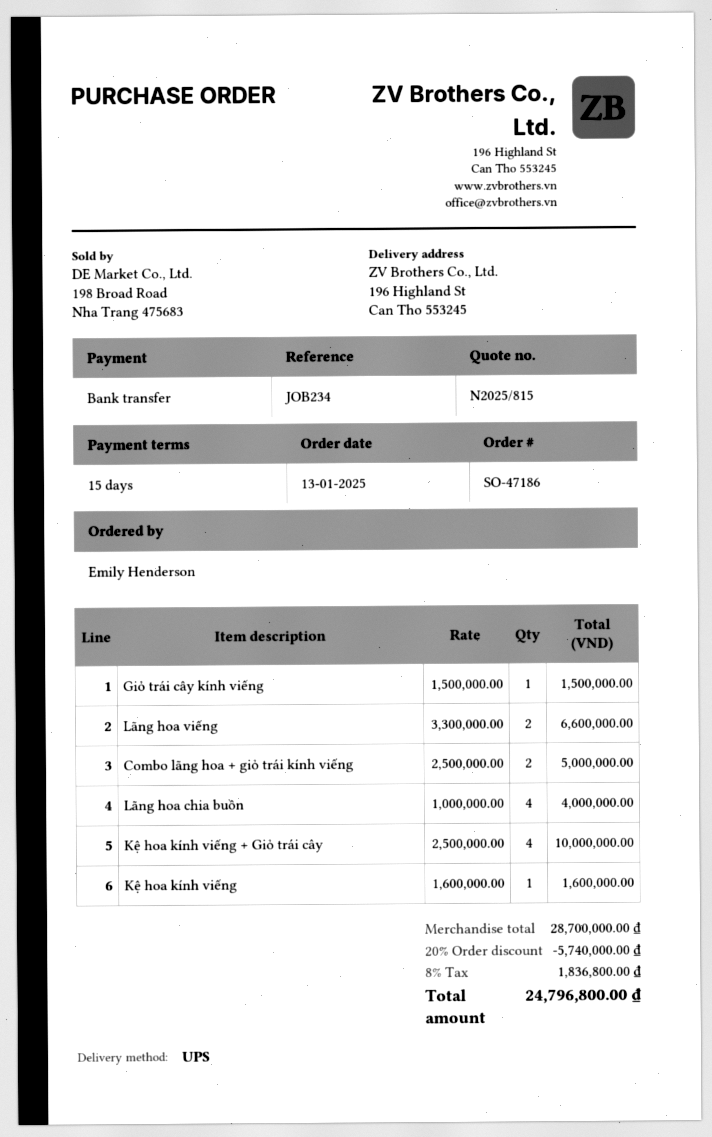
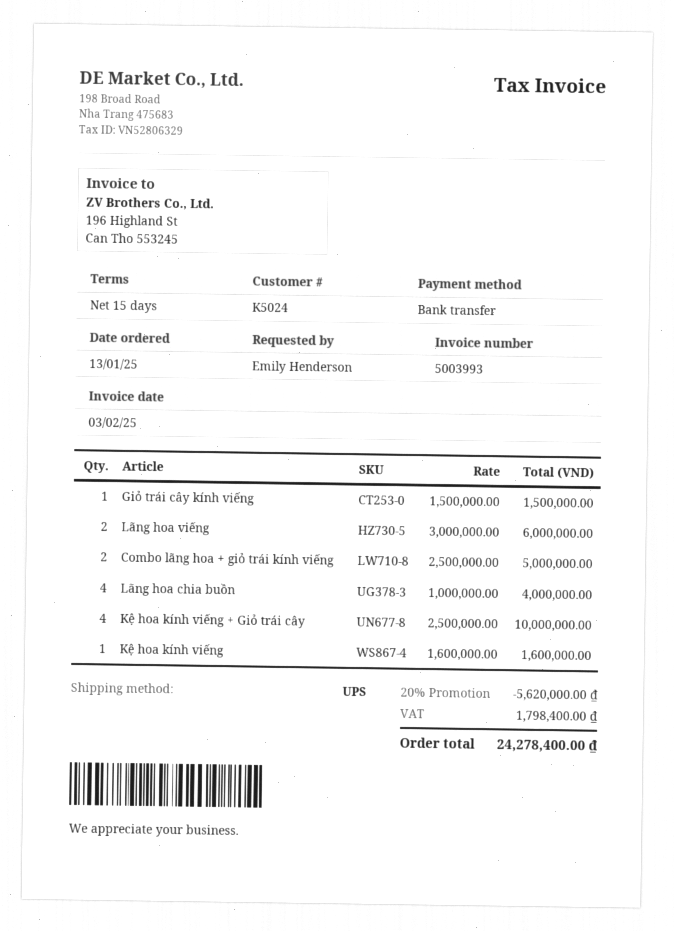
Lãng hoa viếng: 2 x 3300000.00 = 6600000.00 -> 2 x 3000000.00 = 6000000.00
discount: 20% = 5740000.00 -> 20% = 5620000.00
tax: 1836800.00 -> 1798400.00
total: 24796800.00 -> 24278400.00

